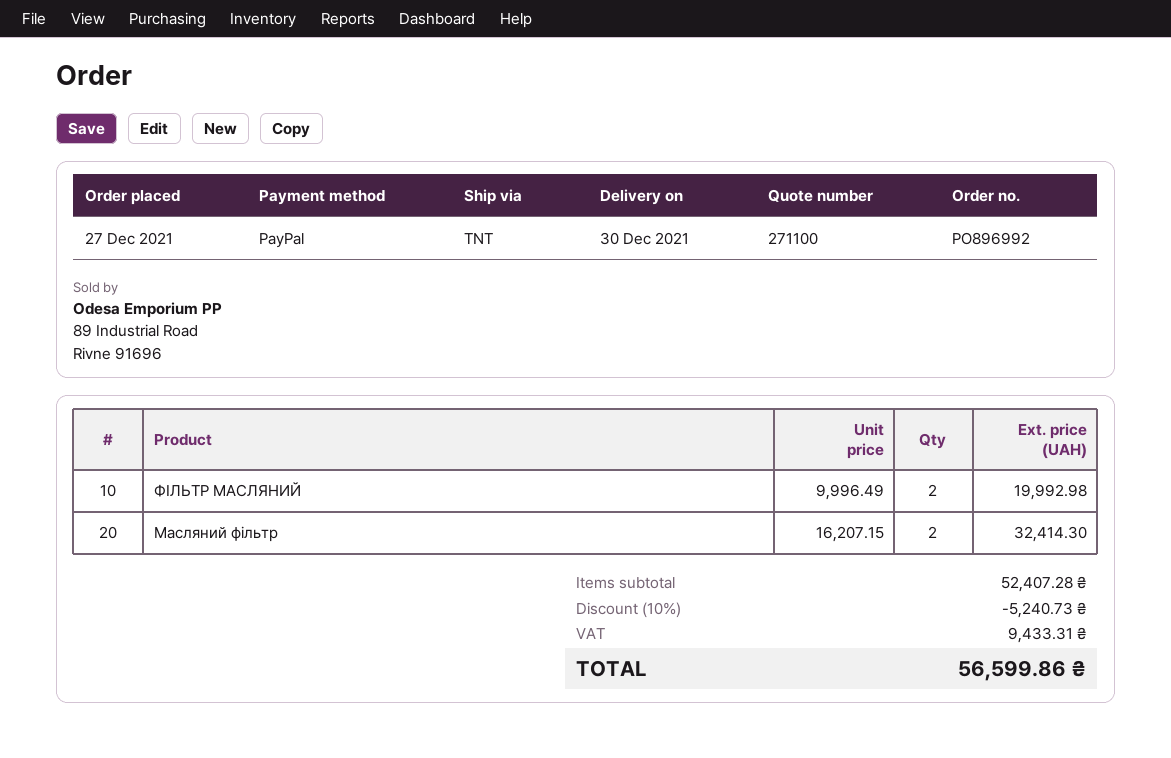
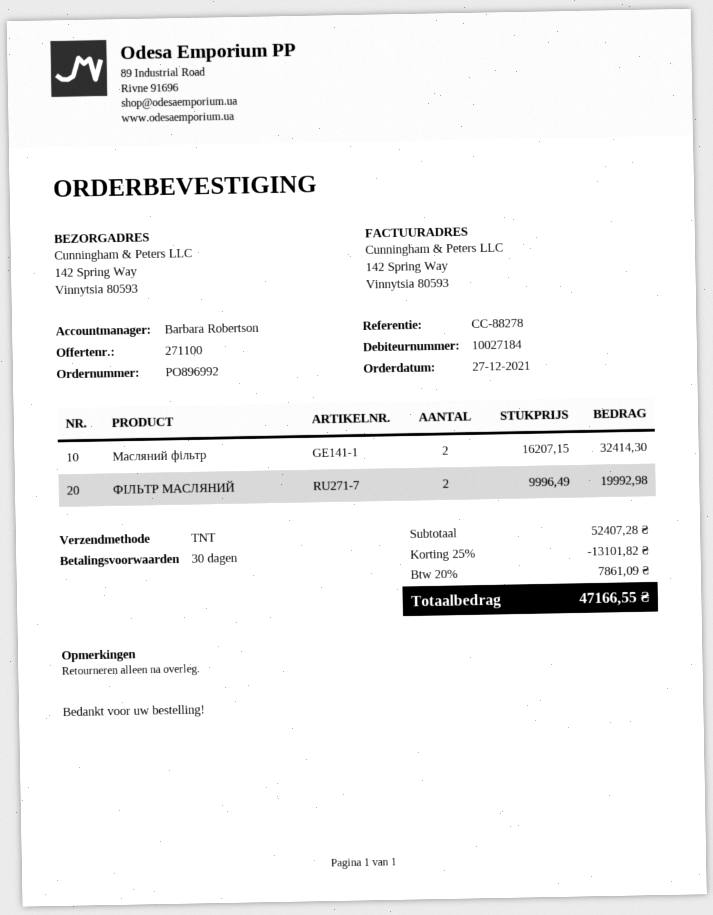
discount: 10% = 5240.73 -> 25% = 13101.82
tax: 9433.31 -> 7861.09
total: 56599.86 -> 47166.55

